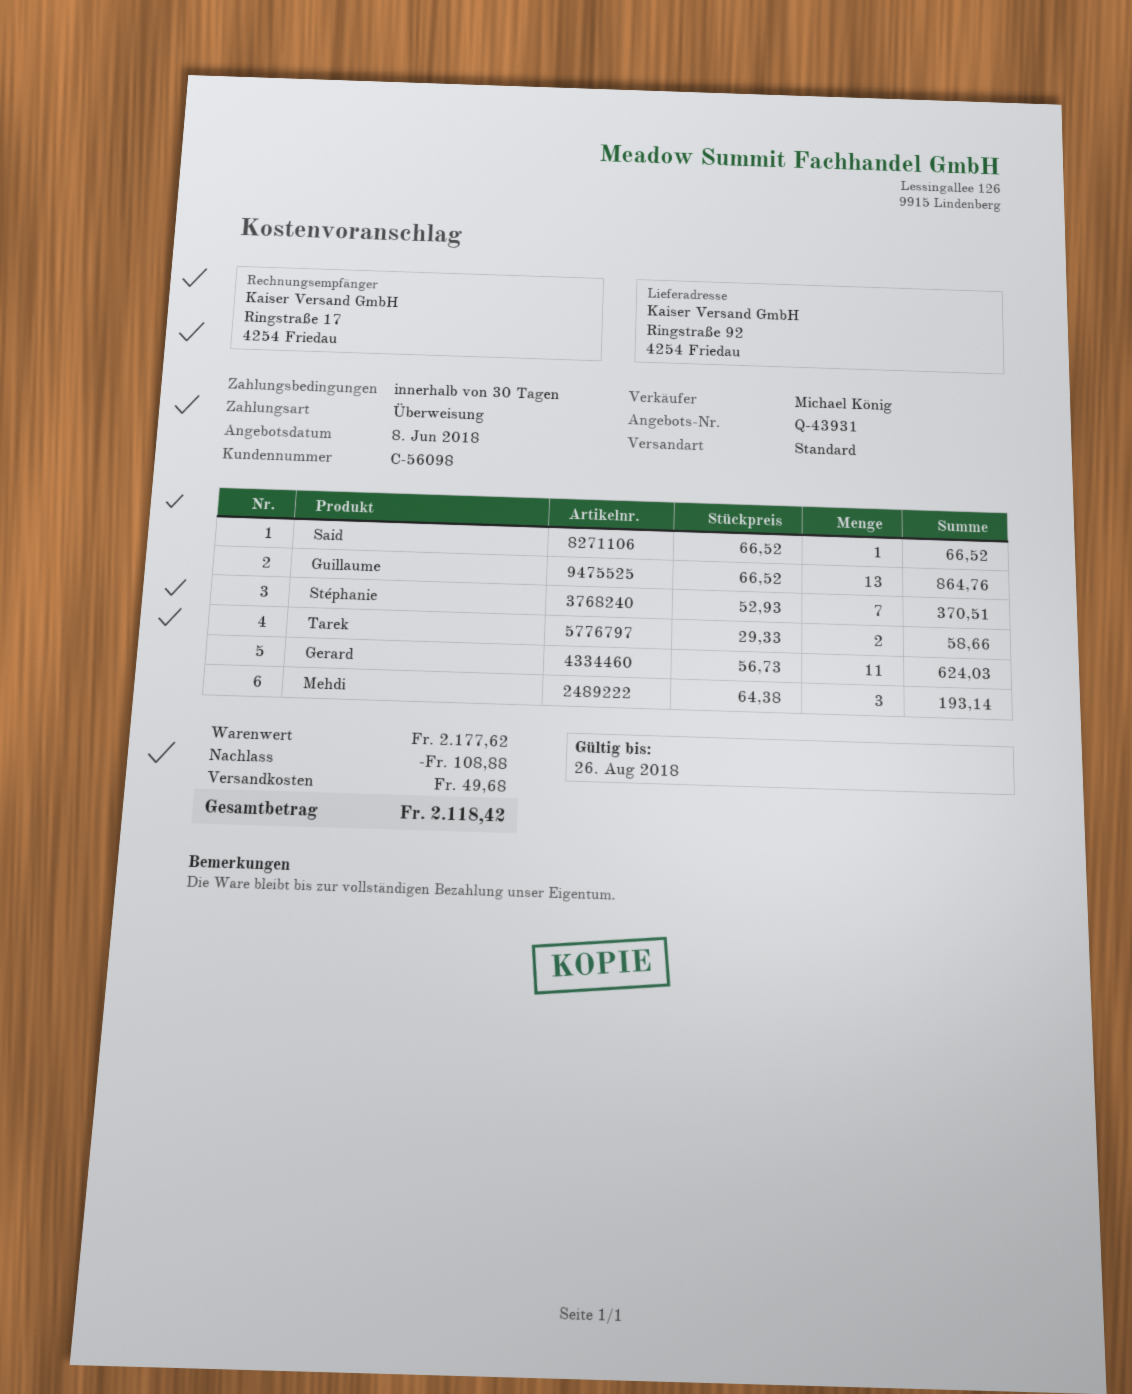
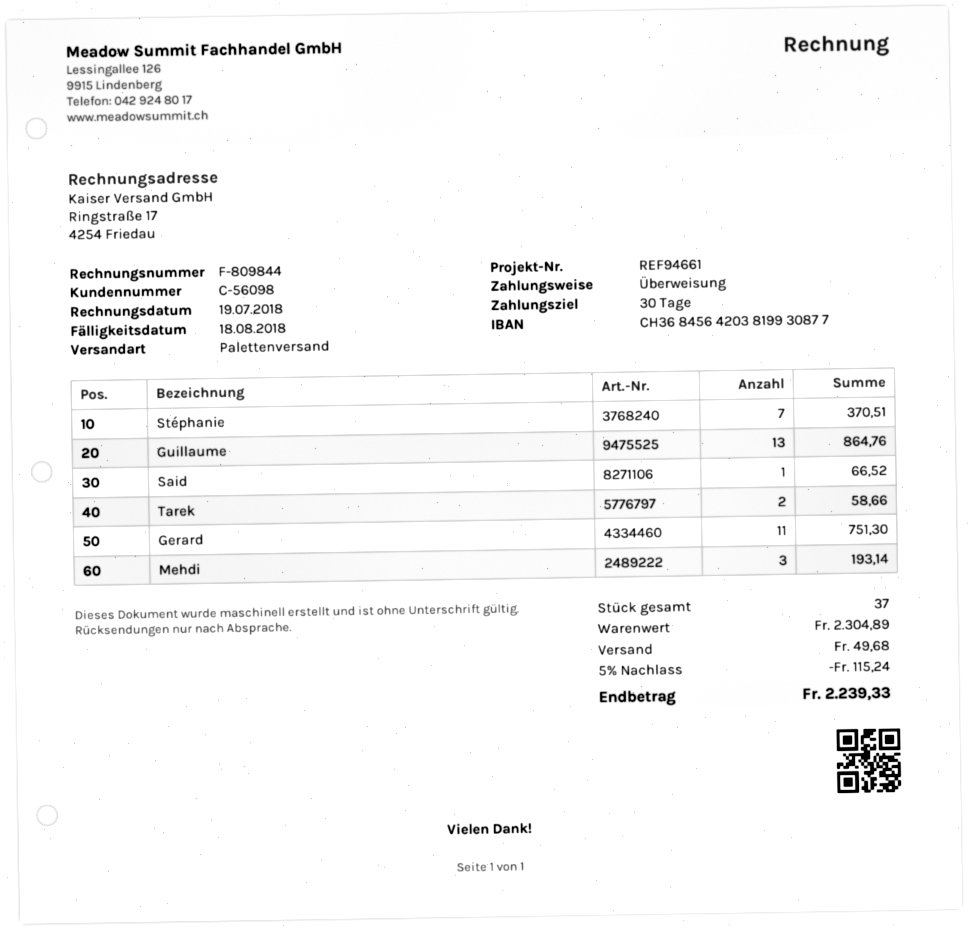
shipping method: standard -> pallet freight
Gerard: 11 for 624.03 -> 11 for 751.30
subtotal: 2177.62 -> 2304.89
discount: 108.88 -> 115.24
total: 2118.42 -> 2239.33

